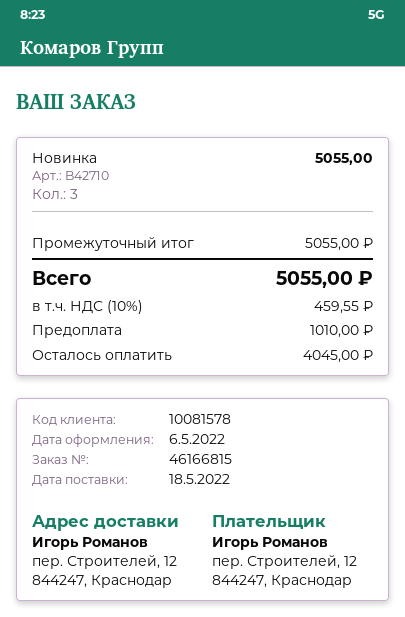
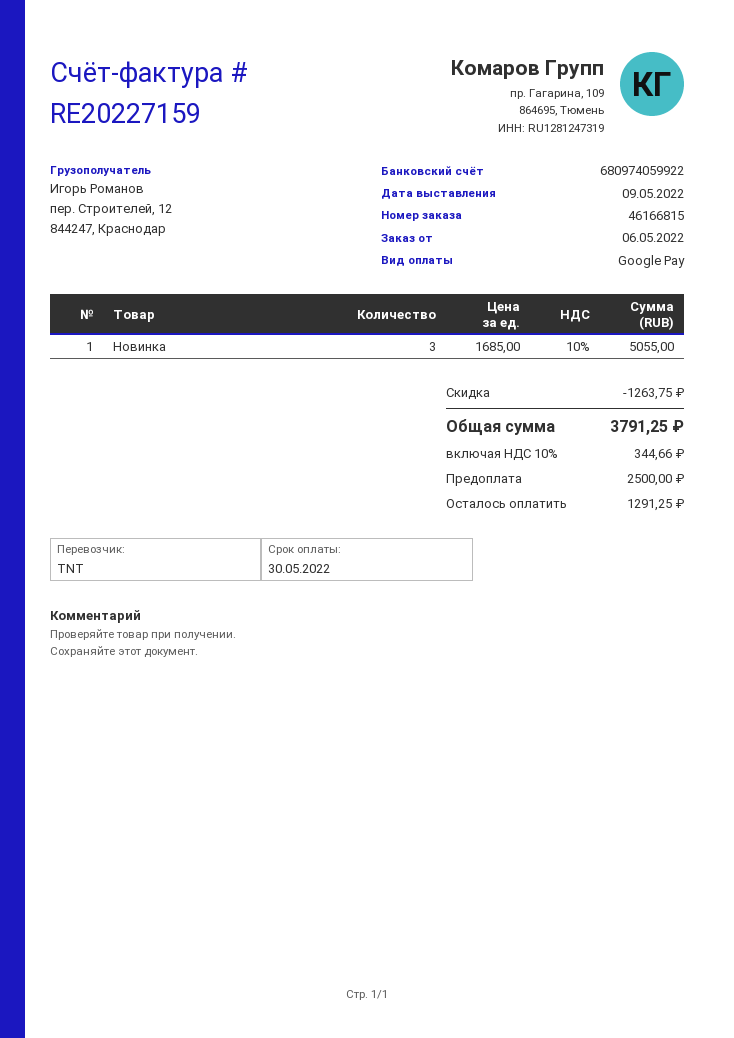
discount: none -> 1263.75
tax: 10% = 459.55 -> 10% = 344.66
total: 5055.00 -> 3791.25
deposit: 1010.00 -> 2500.00
balance: 4045.00 -> 1291.25

